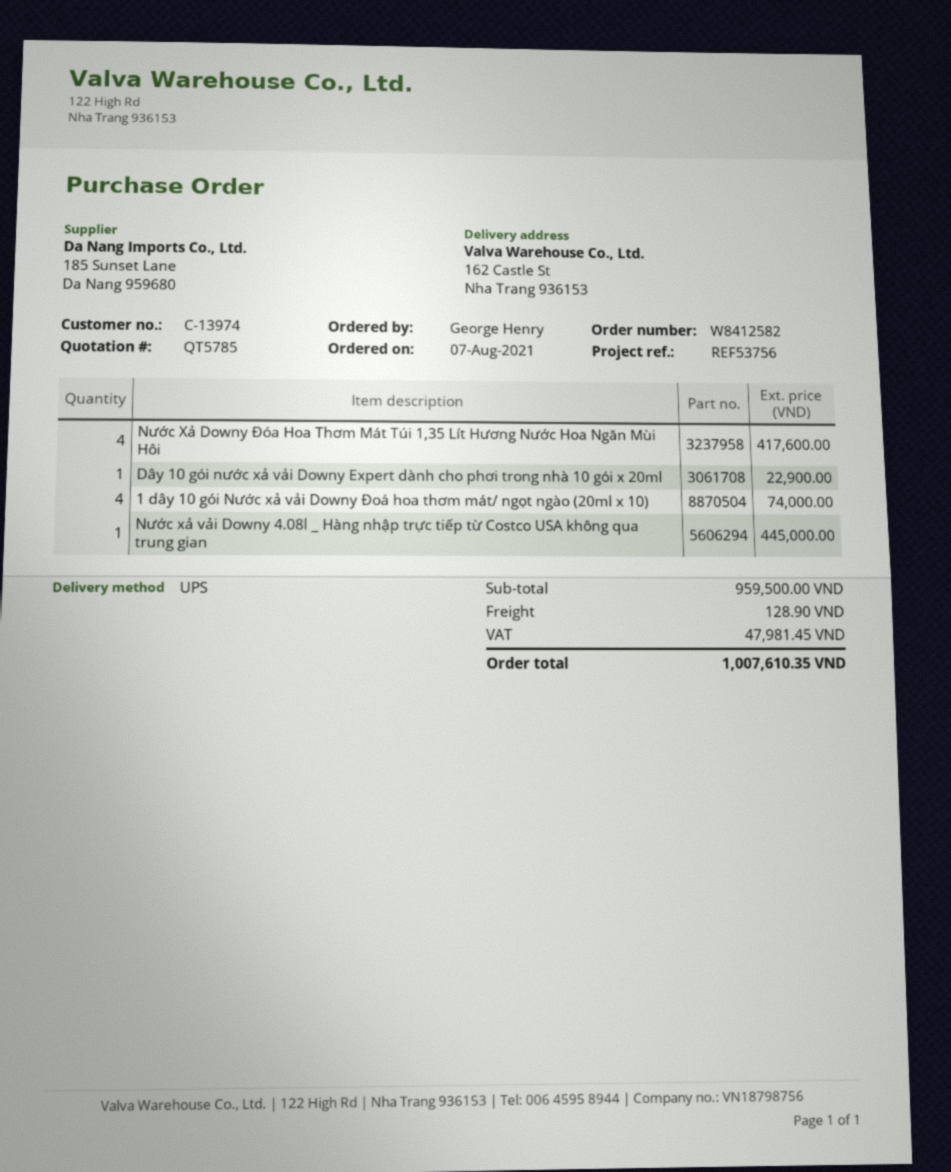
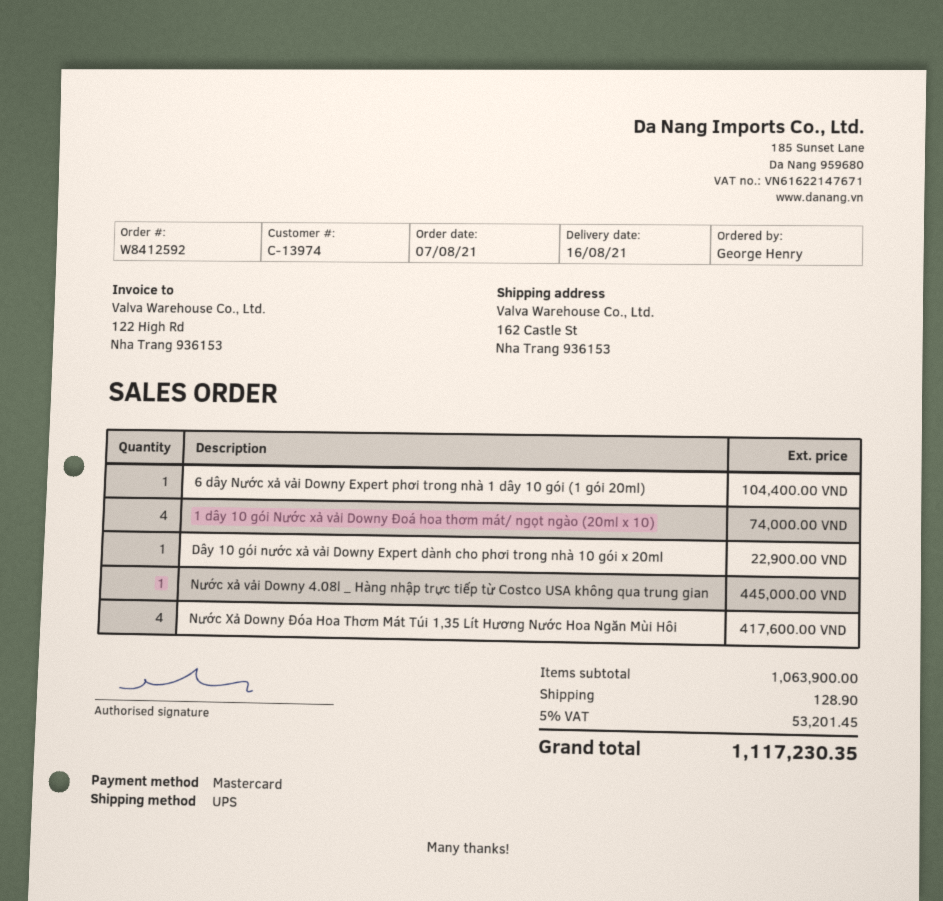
order number: W8412582 -> W8412592
6 dây Nước xả vải Downy Expert phơi trong nhà 1 dây 10 gói (1 gói 20ml): none -> 1 for 104400.00
subtotal: 959500.00 -> 1063900.00
tax: 47981.45 -> 53201.45
total: 1007610.35 -> 1117230.35

